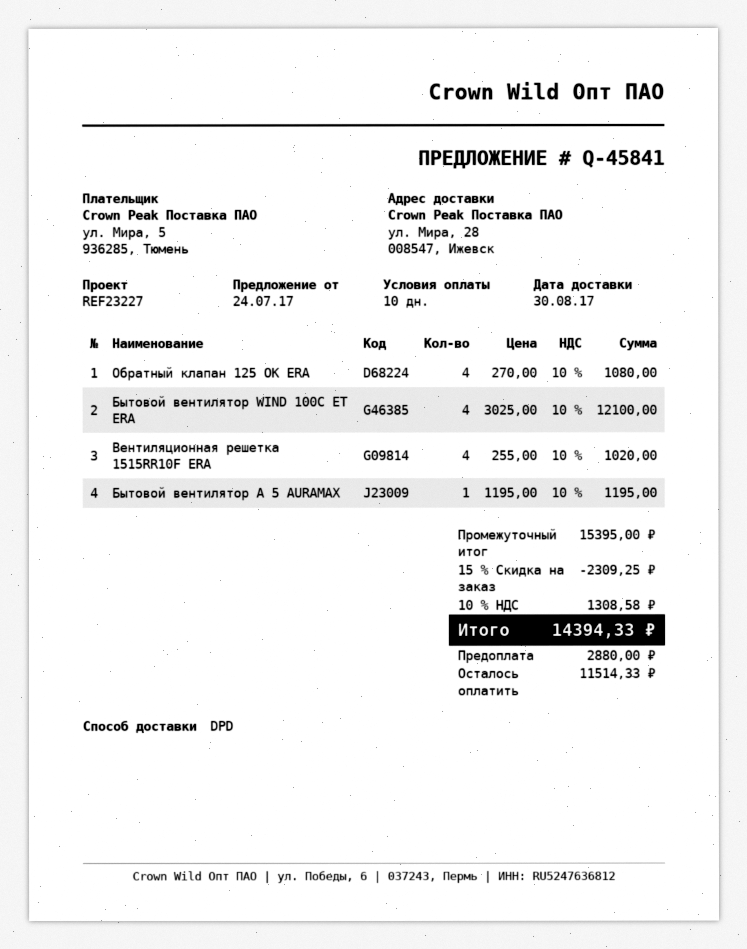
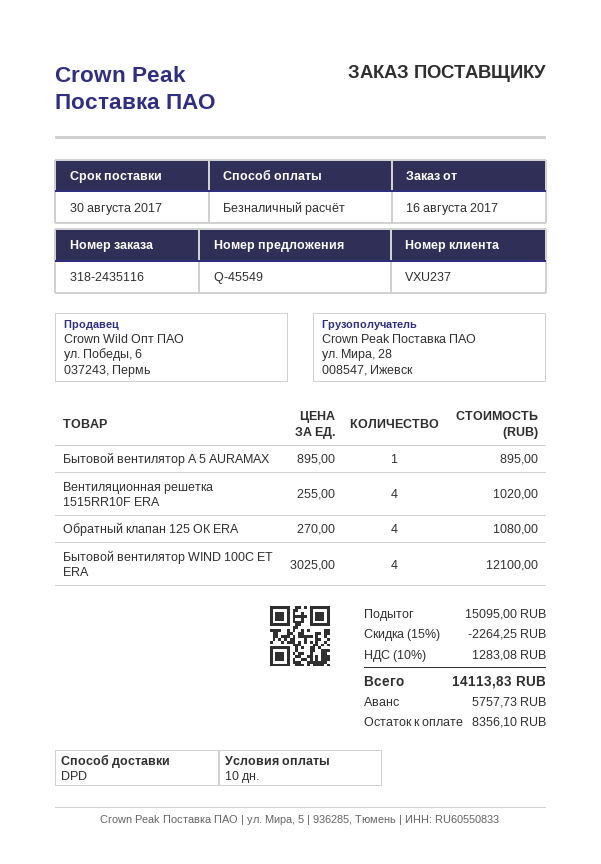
quote number: Q-45841 -> Q-45549
Бытовой вентилятор A 5 AURAMAX: 1 x 1195.00 = 1195.00 -> 1 x 895.00 = 895.00
subtotal: 15395.00 -> 15095.00
discount: 15% = 2309.25 -> 15% = 2264.25
tax: 10% = 1308.58 -> 10% = 1283.08
total: 14394.33 -> 14113.83
deposit: 2880.00 -> 5757.73
balance: 11514.33 -> 8356.10

